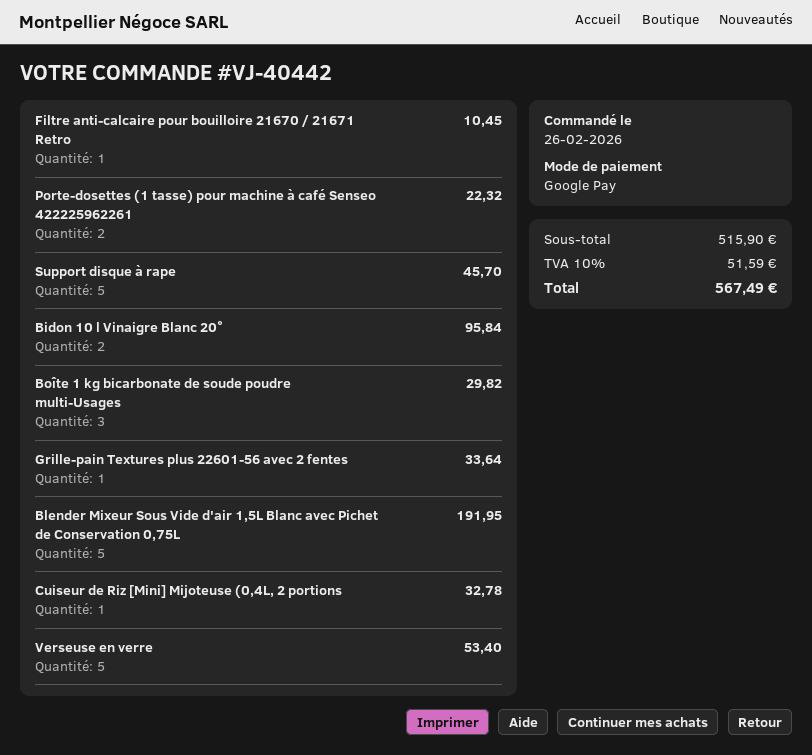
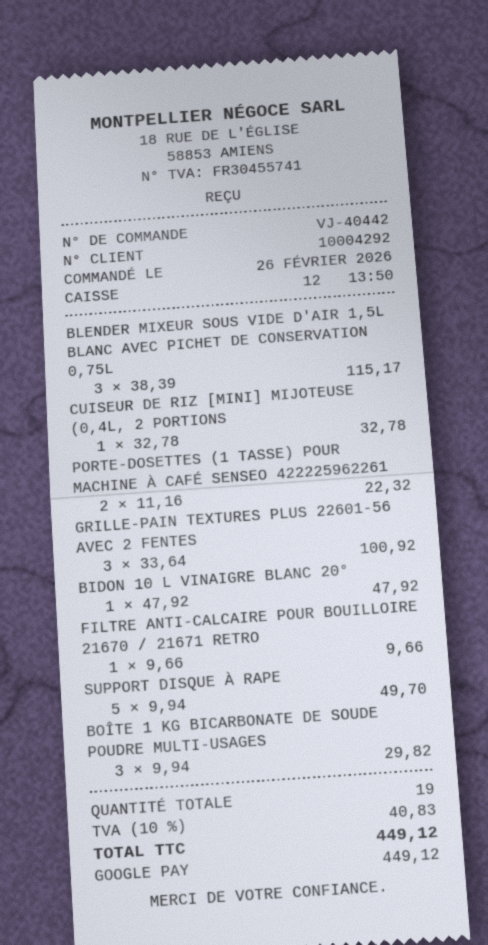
Filtre anti-calcaire pour bouilloire 21670 / 21671 Retro: 1 for 10.45 -> 1 for 9.66
Support disque à rape: 5 for 45.70 -> 5 for 49.70
Bidon 10 l Vinaigre Blanc 20°: 2 for 95.84 -> 1 for 47.92
Grille-pain Textures plus 22601-56 avec 2 fentes: 1 for 33.64 -> 3 for 100.92
Blender Mixeur Sous Vide d'air 1,5L Blanc avec Pichet de Conservation 0,75L: 5 for 191.95 -> 3 for 115.17
Verseuse en verre: 5 for 53.40 -> none
tax: 10% = 51.59 -> 10% = 40.83
total: 567.49 -> 449.12

